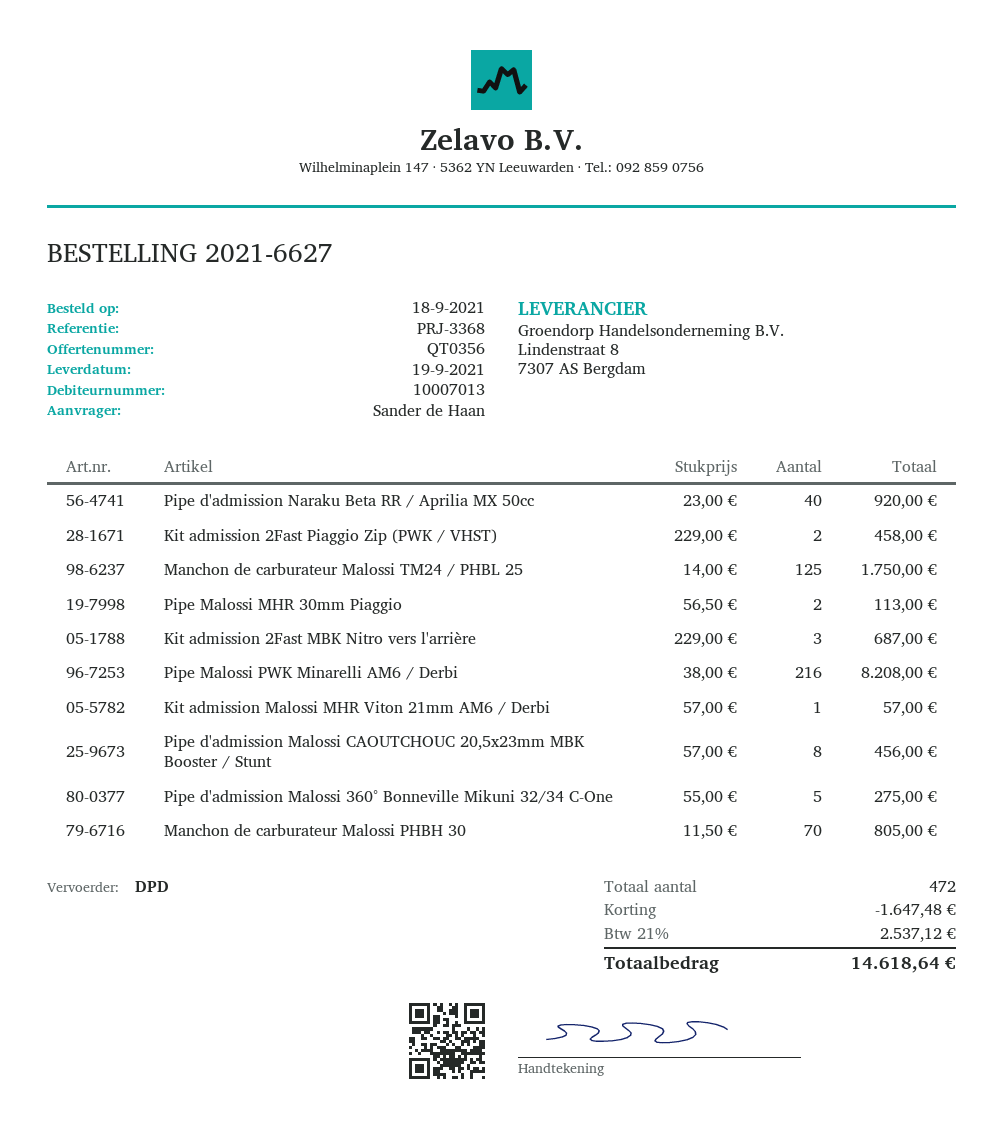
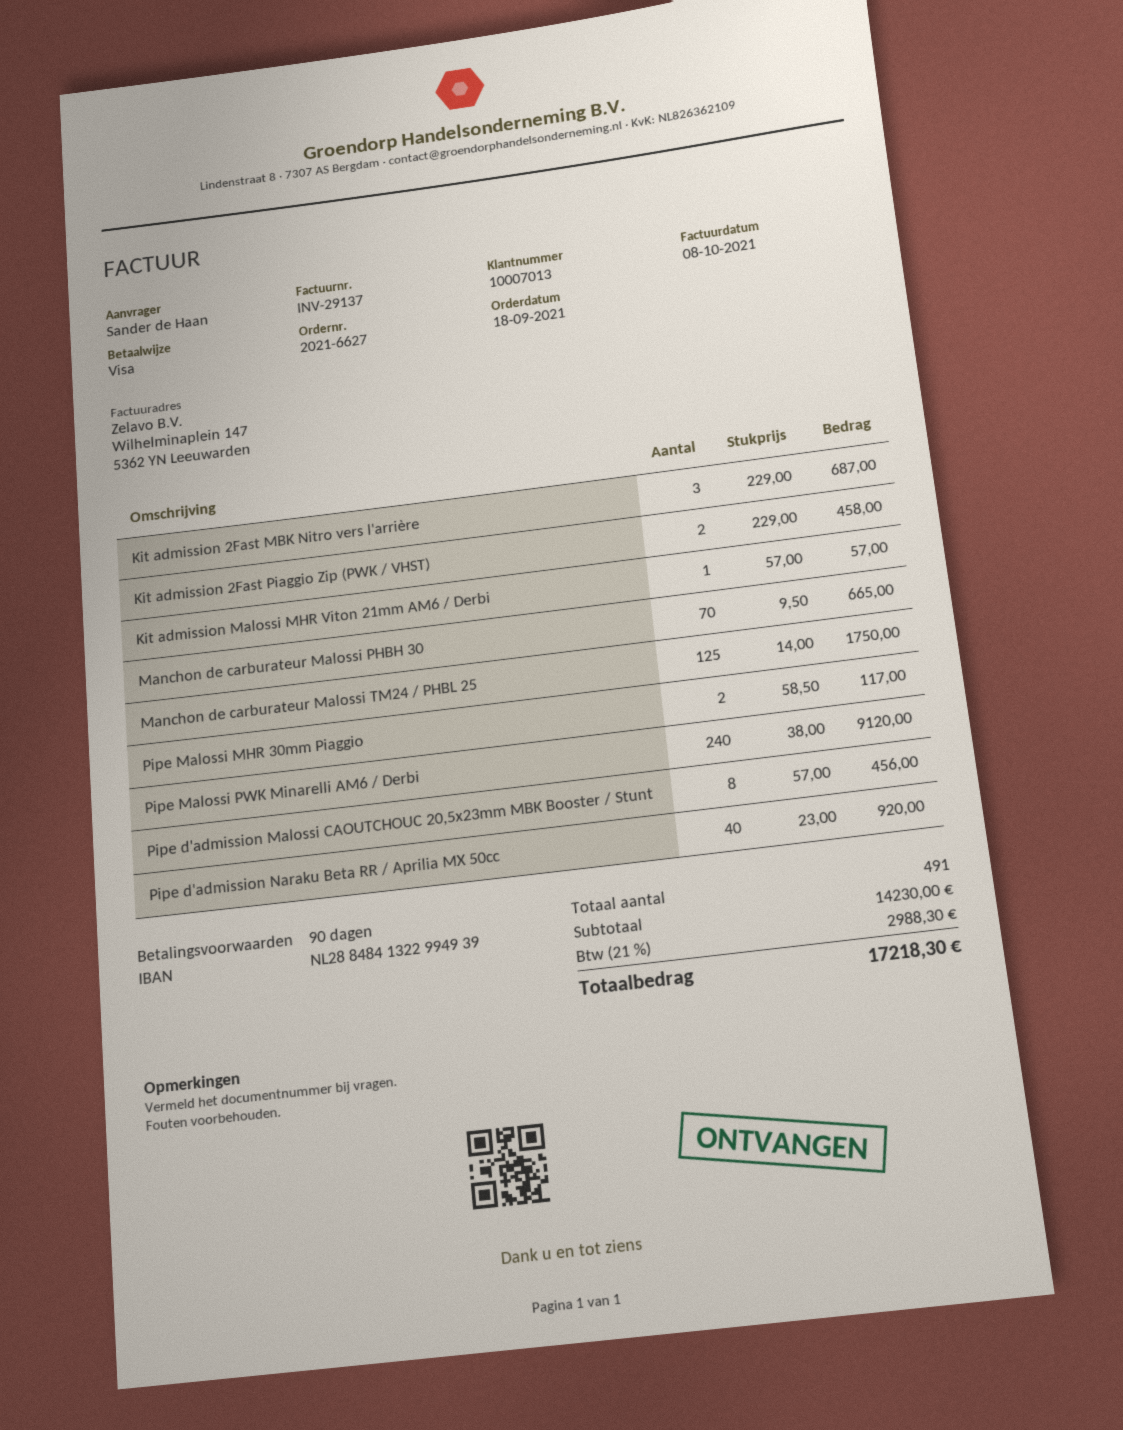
Pipe Malossi MHR 30mm Piaggio: 2 x 56.50 = 113.00 -> 2 x 58.50 = 117.00
Pipe Malossi PWK Minarelli AM6 / Derbi: 216 x 38.00 = 8208.00 -> 240 x 38.00 = 9120.00
Pipe d'admission Malossi 360° Bonneville Mikuni 32/34 C-One: 5 x 55.00 = 275.00 -> none
Manchon de carburateur Malossi PHBH 30: 70 x 11.50 = 805.00 -> 70 x 9.50 = 665.00
total quantity: 472 -> 491
discount: 1647.48 -> none
tax: 21% = 2537.12 -> 21% = 2988.30
total: 14618.64 -> 17218.30

